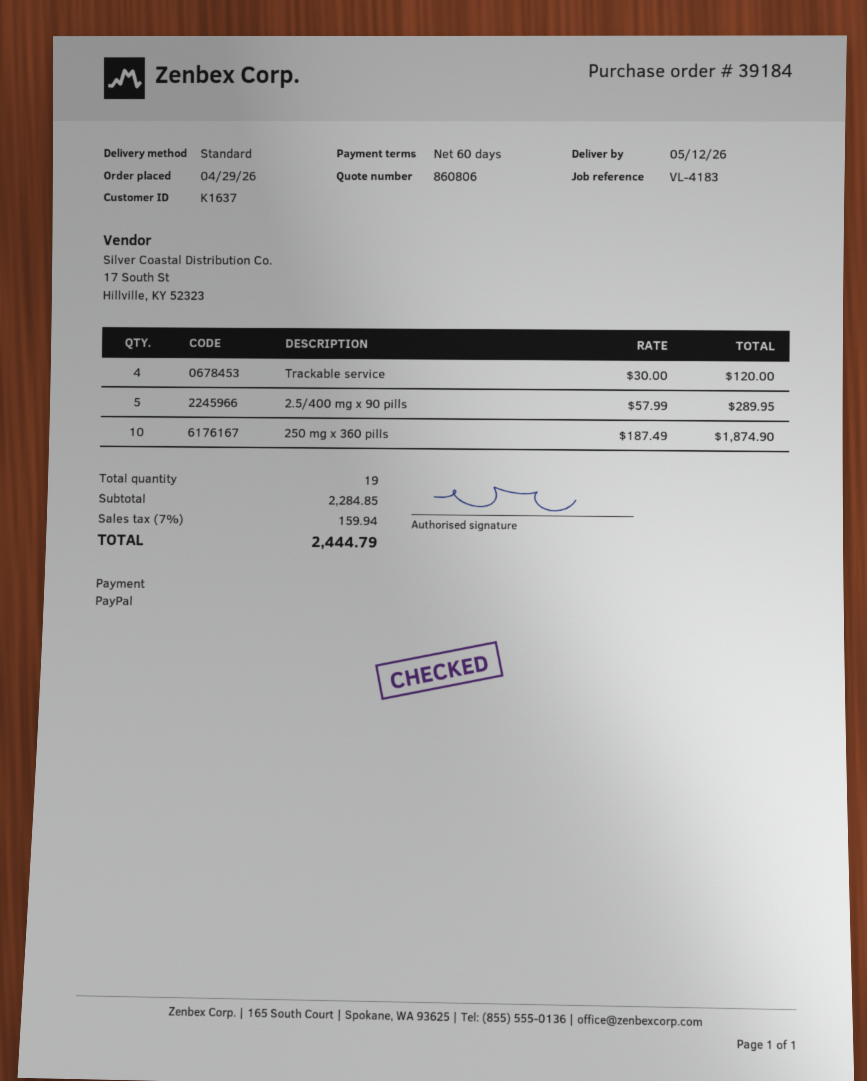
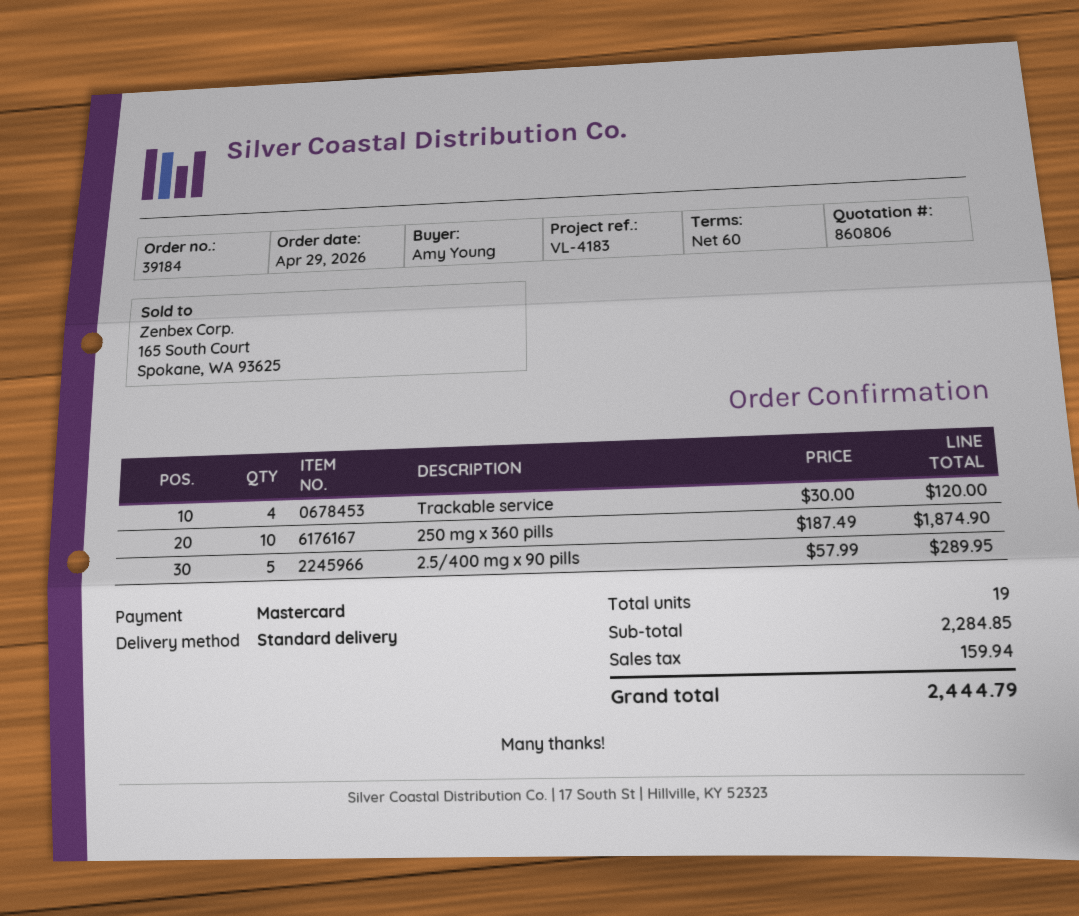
payment method: PayPal -> Mastercard

